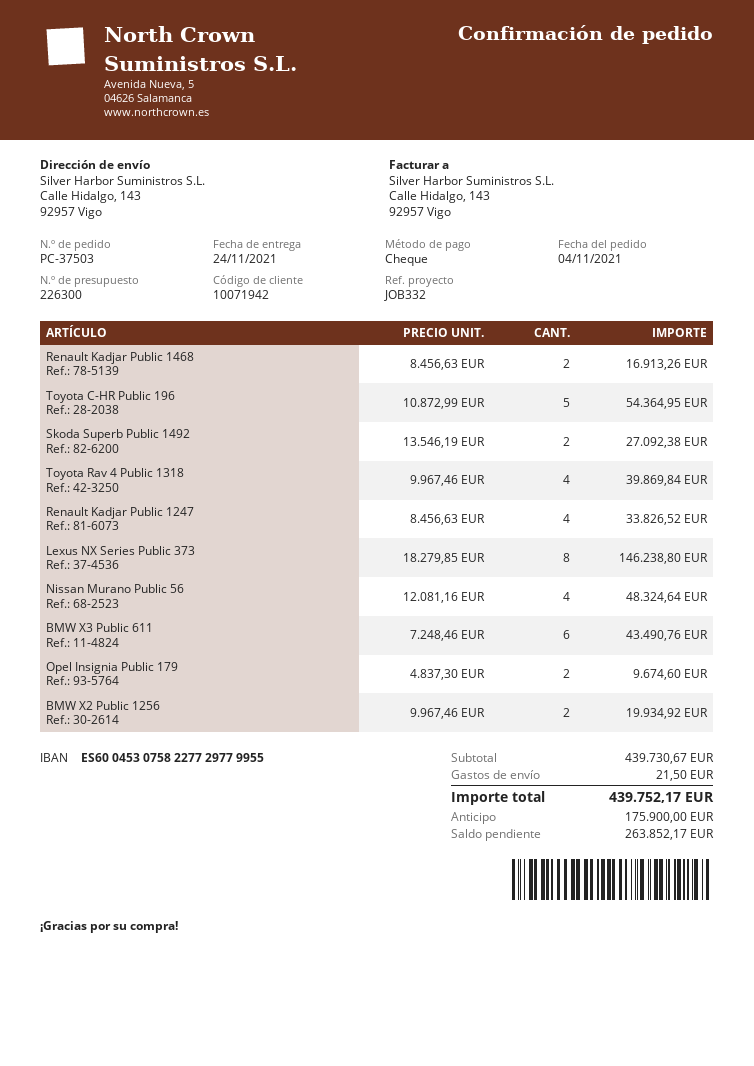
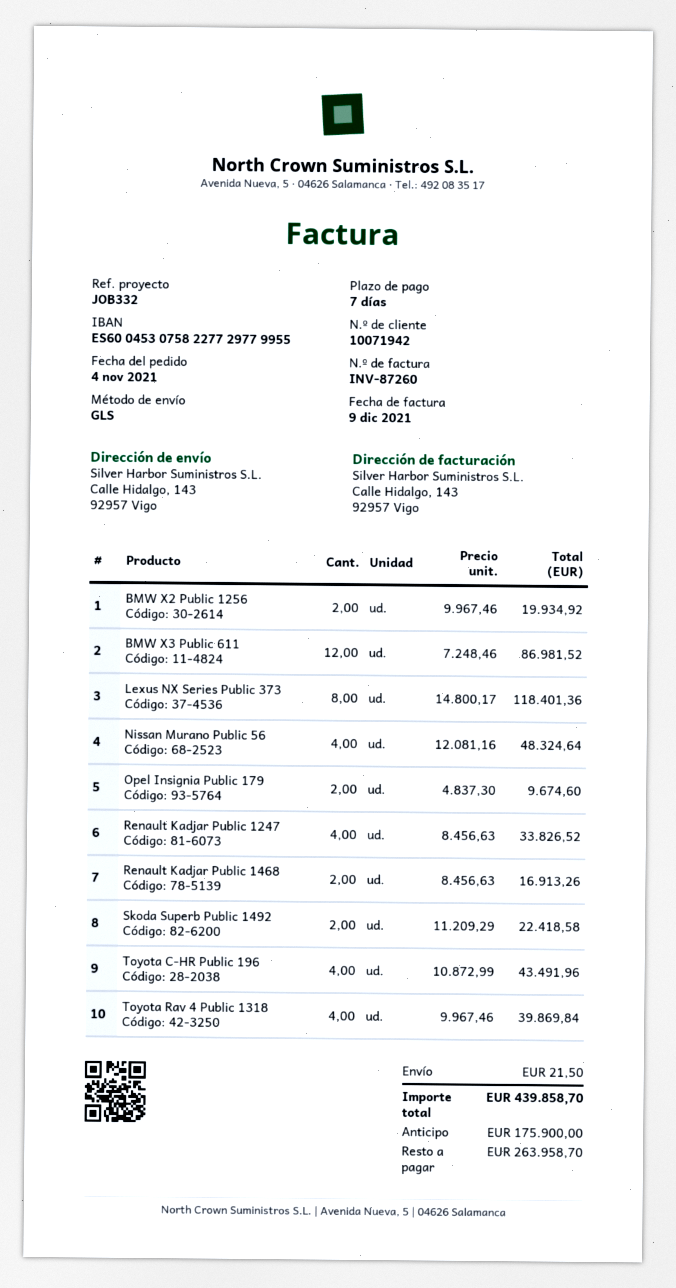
Toyota C-HR Public 196: 5 x 10872.99 = 54364.95 -> 4 x 10872.99 = 43491.96
Skoda Superb Public 1492: 2 x 13546.19 = 27092.38 -> 2 x 11209.29 = 22418.58
Lexus NX Series Public 373: 8 x 18279.85 = 146238.80 -> 8 x 14800.17 = 118401.36
BMW X3 Public 611: 6 x 7248.46 = 43490.76 -> 12 x 7248.46 = 86981.52
total: 439752.17 -> 439858.70
balance: 263852.17 -> 263958.70

